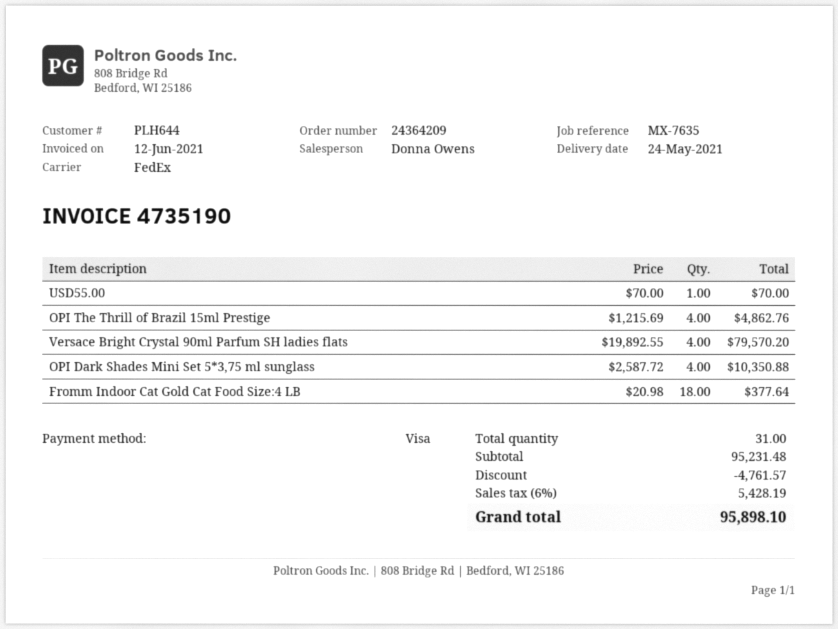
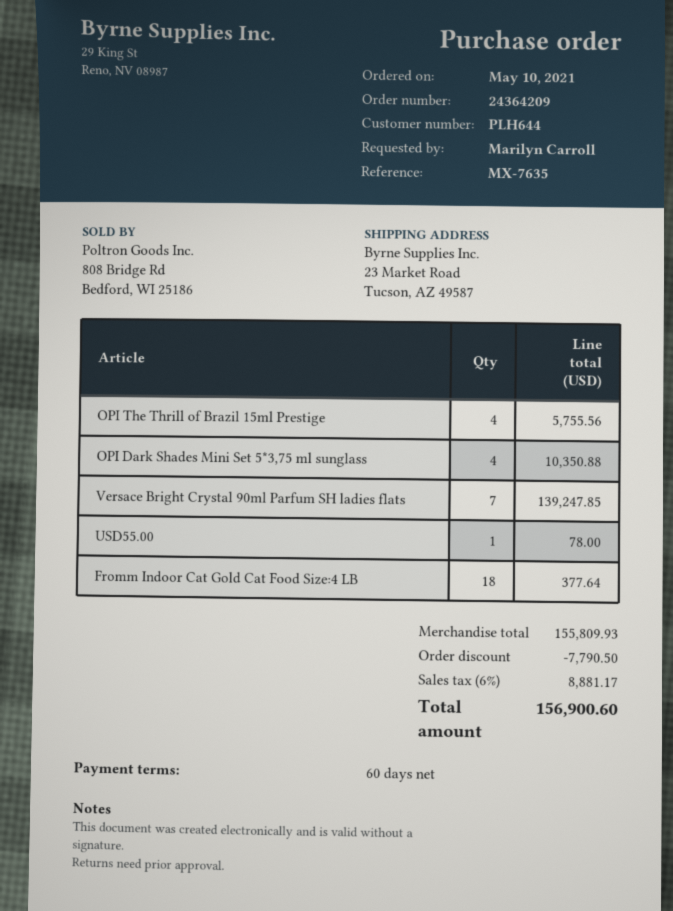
USD55.00: 1 for 70.00 -> 1 for 78.00
OPI The Thrill of Brazil 15ml Prestige: 4 for 4862.76 -> 4 for 5755.56
Versace Bright Crystal 90ml Parfum SH ladies flats: 4 for 79570.20 -> 7 for 139247.85
subtotal: 95231.48 -> 155809.93
discount: 4761.57 -> 7790.50
tax: 6% = 5428.19 -> 6% = 8881.17
total: 95898.10 -> 156900.60

